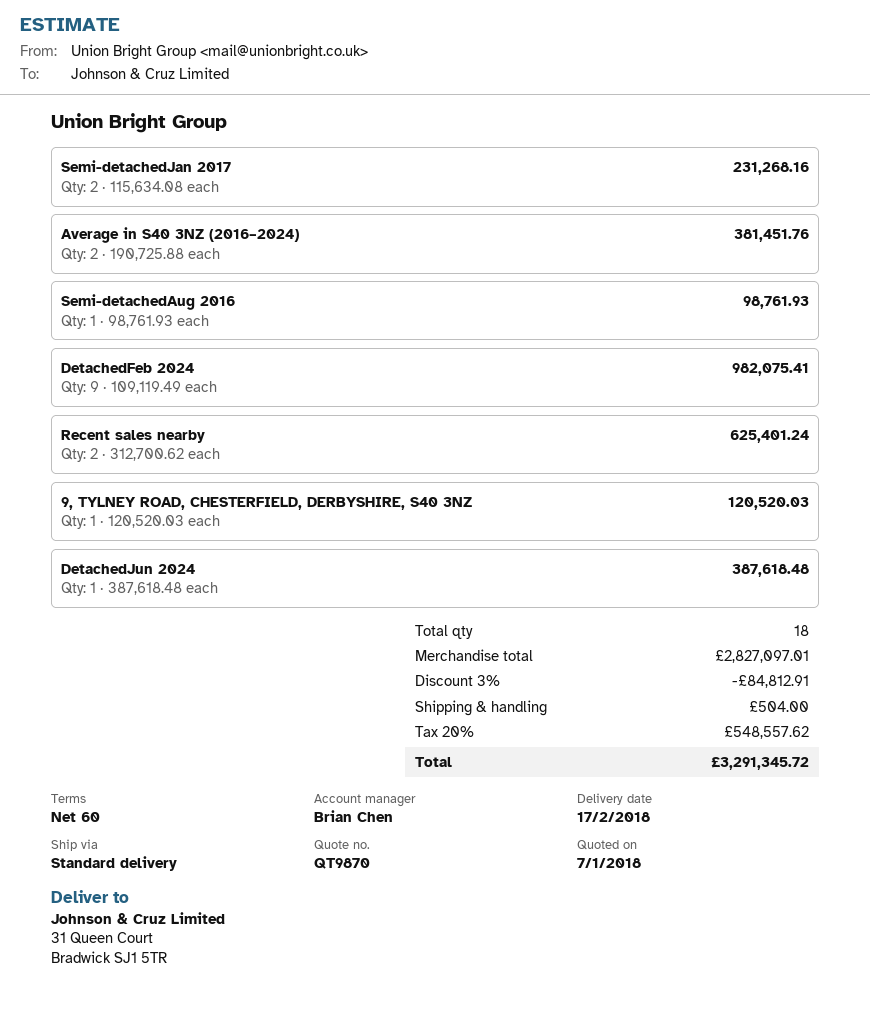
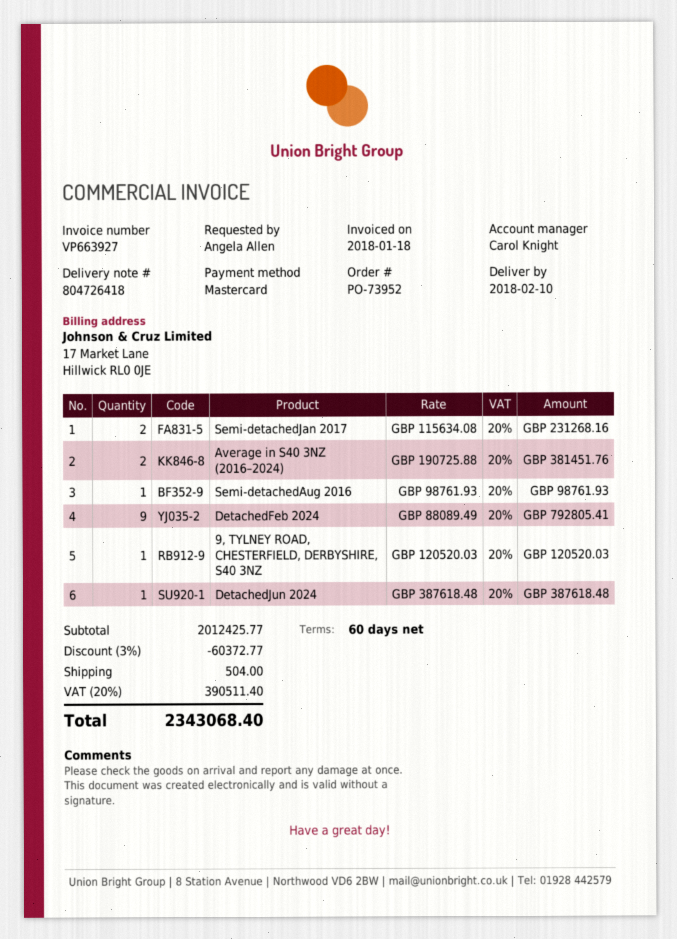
delivery date: 2018-02-17 -> 2018-02-10
sales rep: Brian Chen -> Carol Knight
DetachedFeb 2024: 9 x 109119.49 = 982075.41 -> 9 x 88089.49 = 792805.41
Recent sales nearby: 2 x 312700.62 = 625401.24 -> none
subtotal: 2827097.01 -> 2012425.77
discount: 3% = 84812.91 -> 3% = 60372.77
tax: 20% = 548557.62 -> 20% = 390511.40
total: 3291345.72 -> 2343068.40

